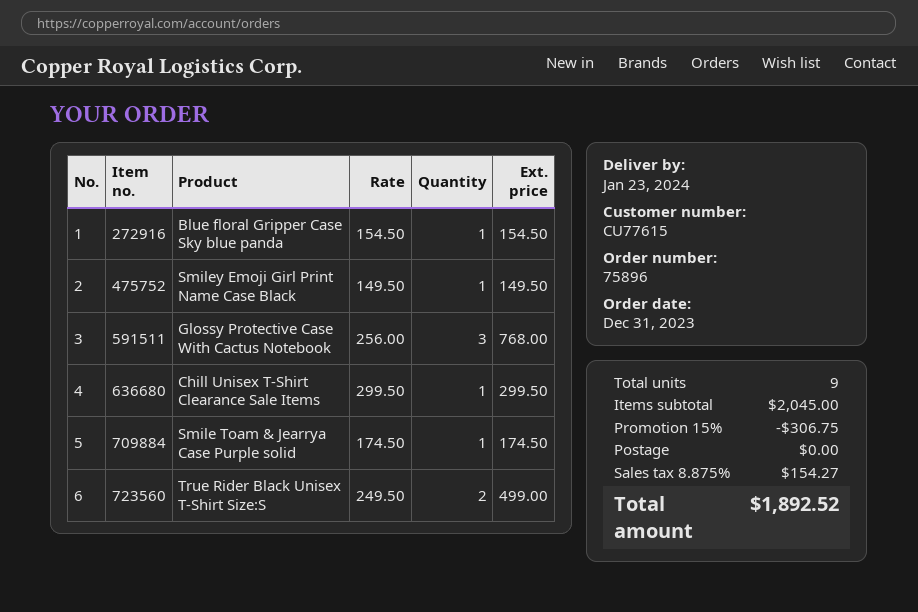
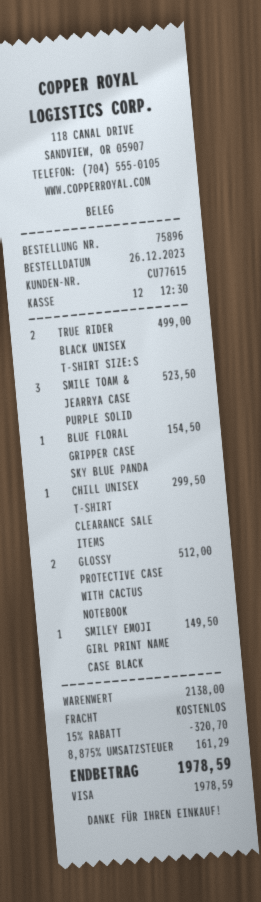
order date: 2023-12-31 -> 2023-12-26
Glossy Protective Case With Cactus Notebook: 3 for 768.00 -> 2 for 512.00
Smile Toam & Jearrya Case Purple solid: 1 for 174.50 -> 3 for 523.50
subtotal: 2045.00 -> 2138.00
discount: 15% = 306.75 -> 15% = 320.70
tax: 8.875% = 154.27 -> 8.875% = 161.29
total: 1892.52 -> 1978.59

